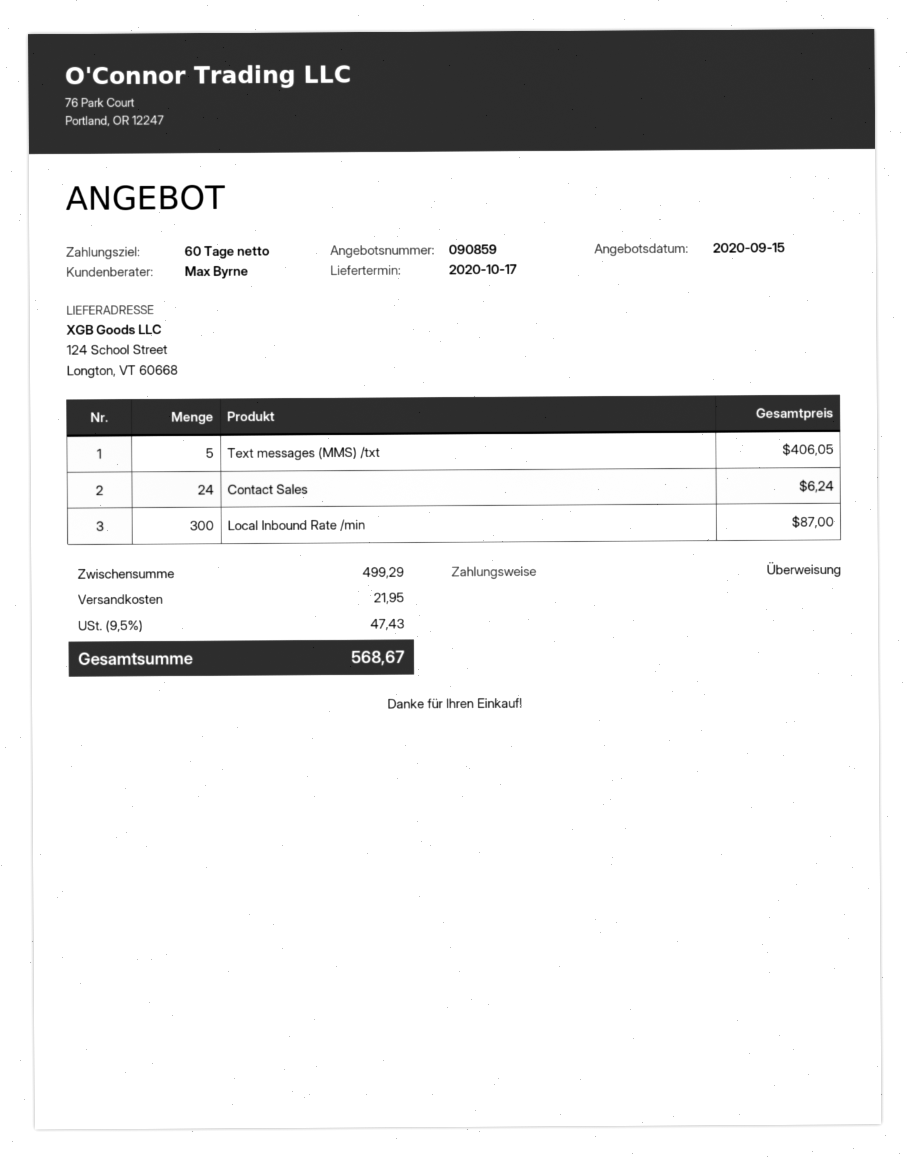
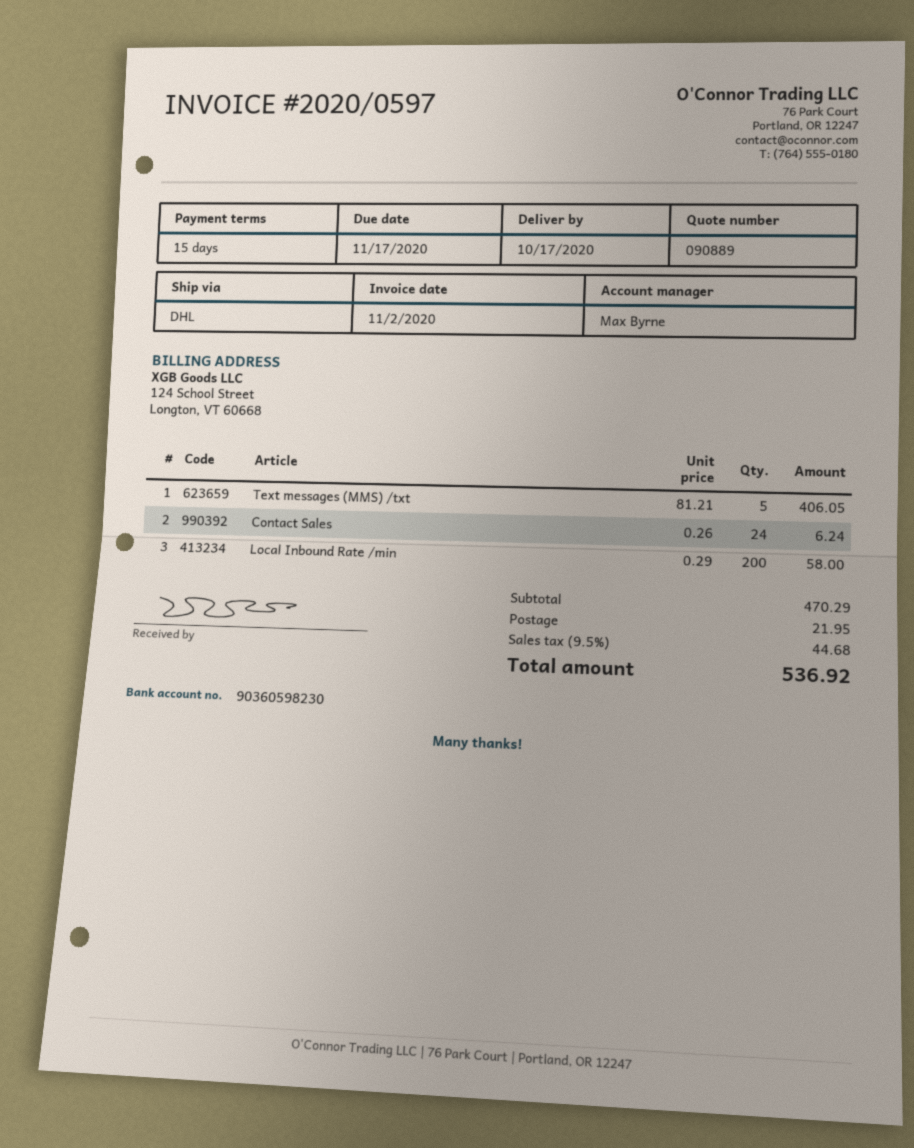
quote number: 090859 -> 090889
payment terms: 60 days -> 15 days
Local Inbound Rate /min: 300 for 87.00 -> 200 for 58.00
subtotal: 499.29 -> 470.29
tax: 9.5% = 47.43 -> 9.5% = 44.68
total: 568.67 -> 536.92

